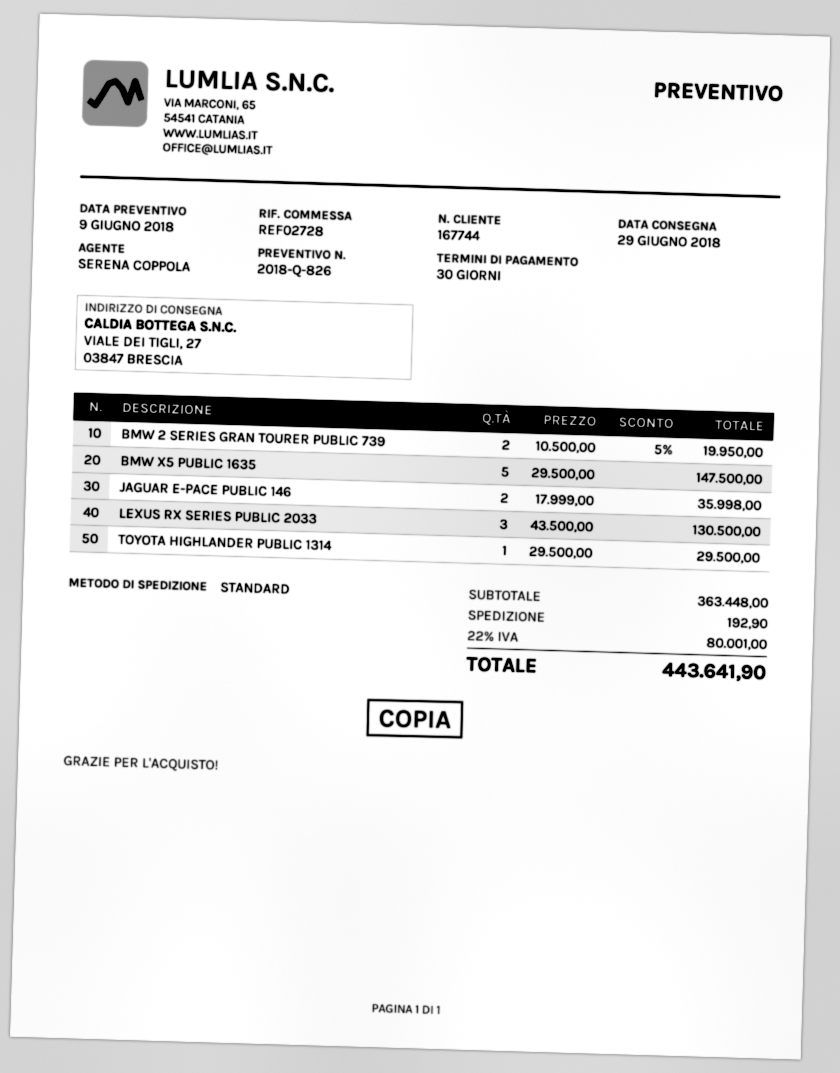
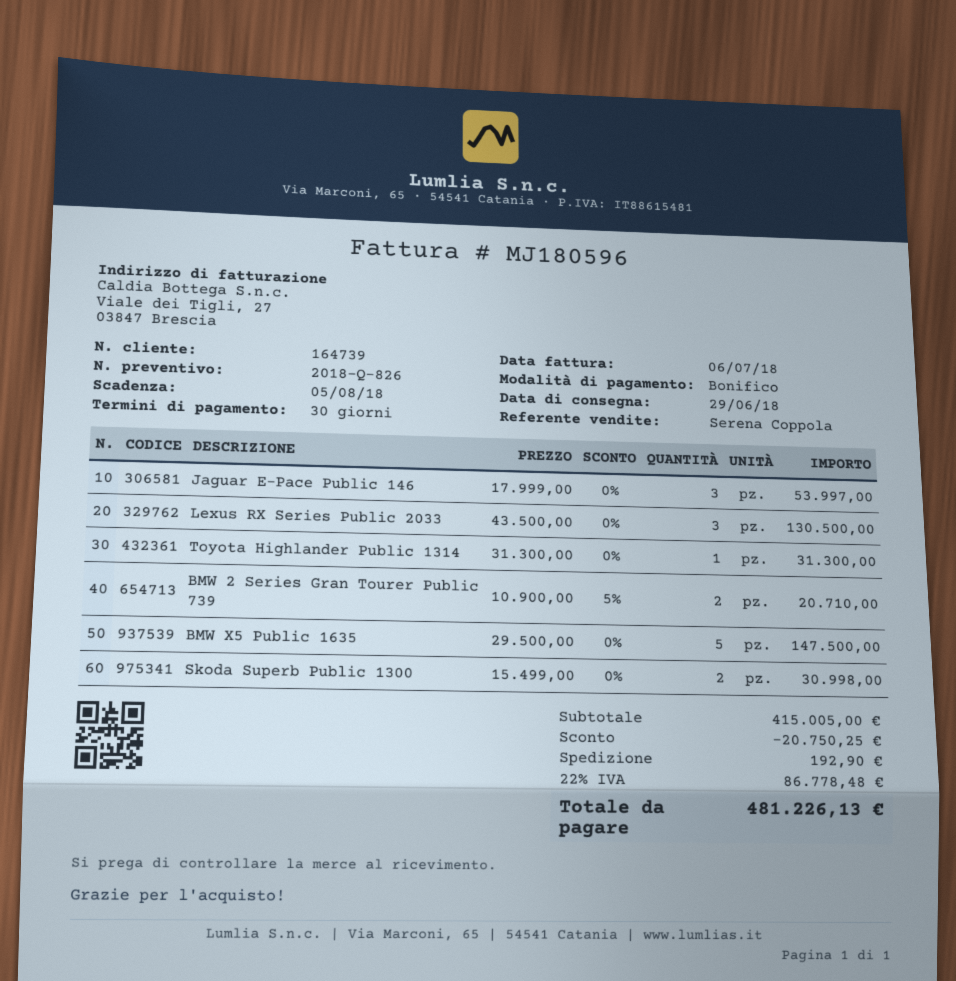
customer number: 167744 -> 164739
BMW 2 SERIES GRAN TOURER PUBLIC 739: 2 x 10500.00 - 5% = 19950.00 -> 2 x 10900.00 - 5% = 20710.00
JAGUAR E-PACE PUBLIC 146: 2 x 17999.00 = 35998.00 -> 3 x 17999.00 = 53997.00
TOYOTA HIGHLANDER PUBLIC 1314: 1 x 29500.00 = 29500.00 -> 1 x 31300.00 = 31300.00
Skoda Superb Public 1300: none -> 2 x 15499.00 = 30998.00
subtotal: 363448.00 -> 415005.00
discount: none -> 20750.25
tax: 22% = 80001.00 -> 22% = 86778.48
total: 443641.90 -> 481226.13

